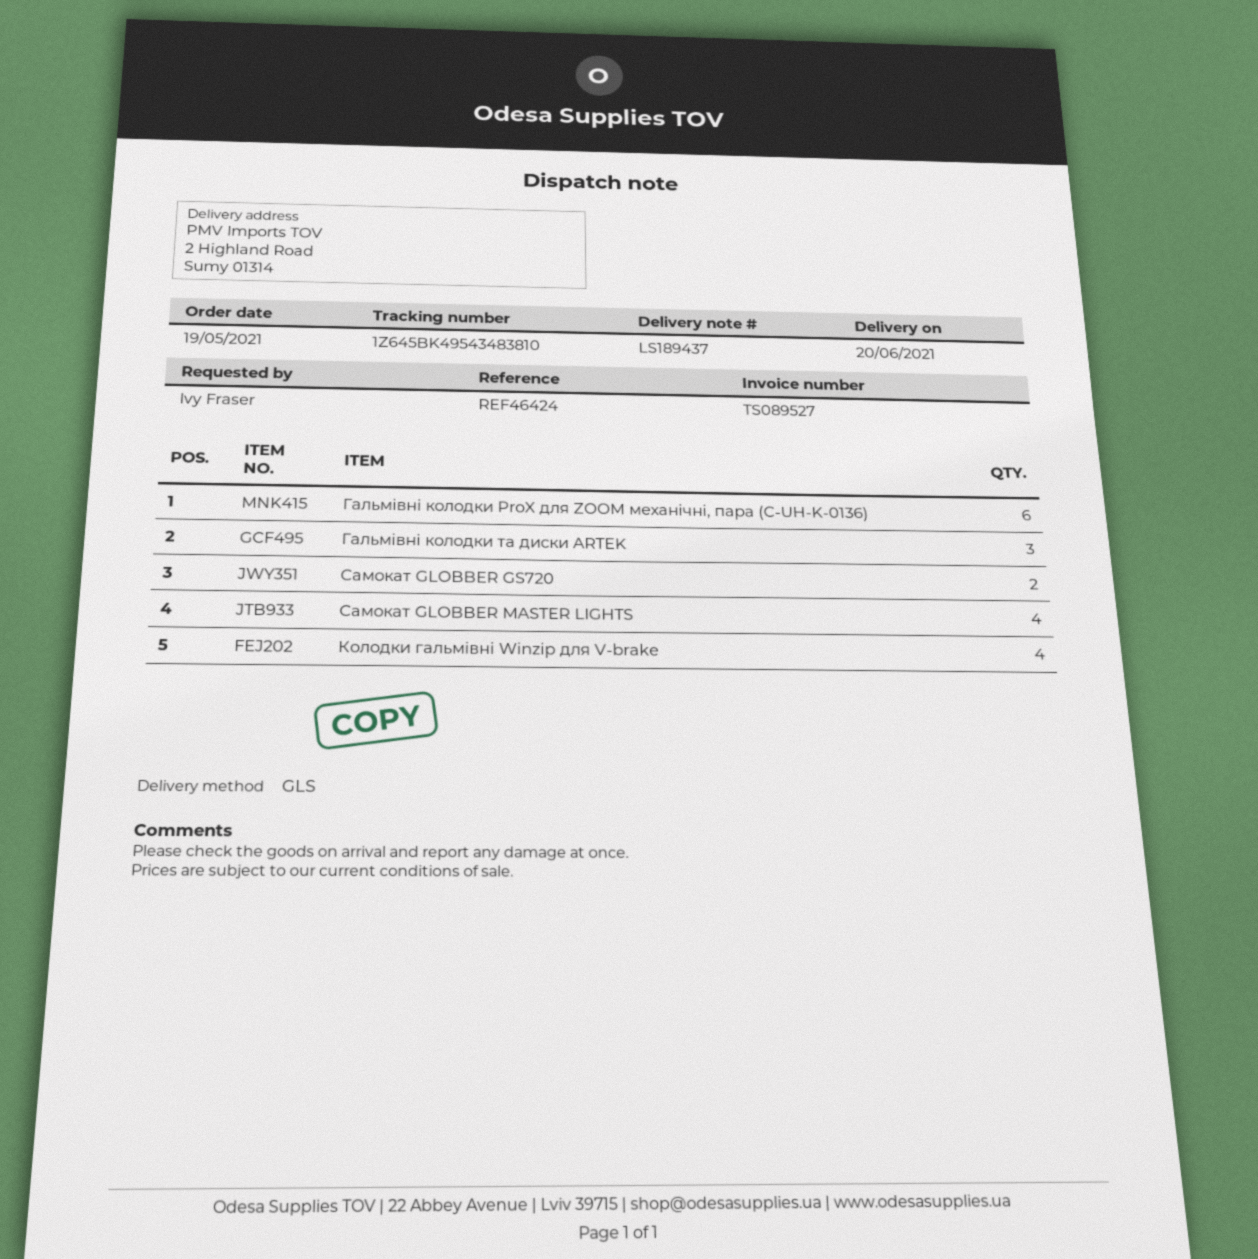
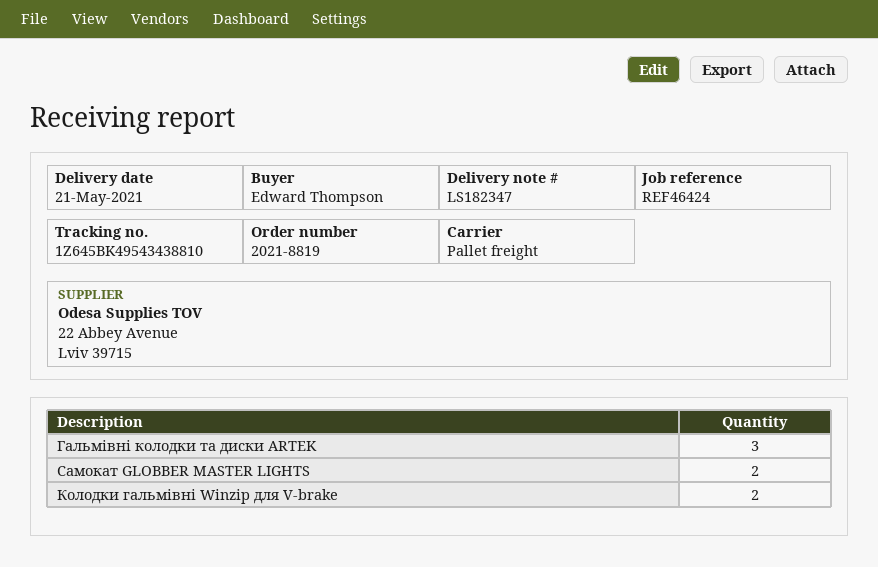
delivery note number: LS189437 -> LS182347
delivery date: 2021-06-20 -> 2021-05-21
ordered by: Ivy Fraser -> Edward Thompson
shipping method: GLS -> pallet freight
tracking number: 1Z645BK49543483810 -> 1Z645BK49543438810
Гальмівні колодки ProX для ZOOM механічні, пара (C-UH-K-0136): 6 -> none
Самокат GLOBBER GS720: 2 -> none
Самокат GLOBBER MASTER LIGHTS: 4 -> 2
Колодки гальмівні Winzip для V-brake: 4 -> 2

